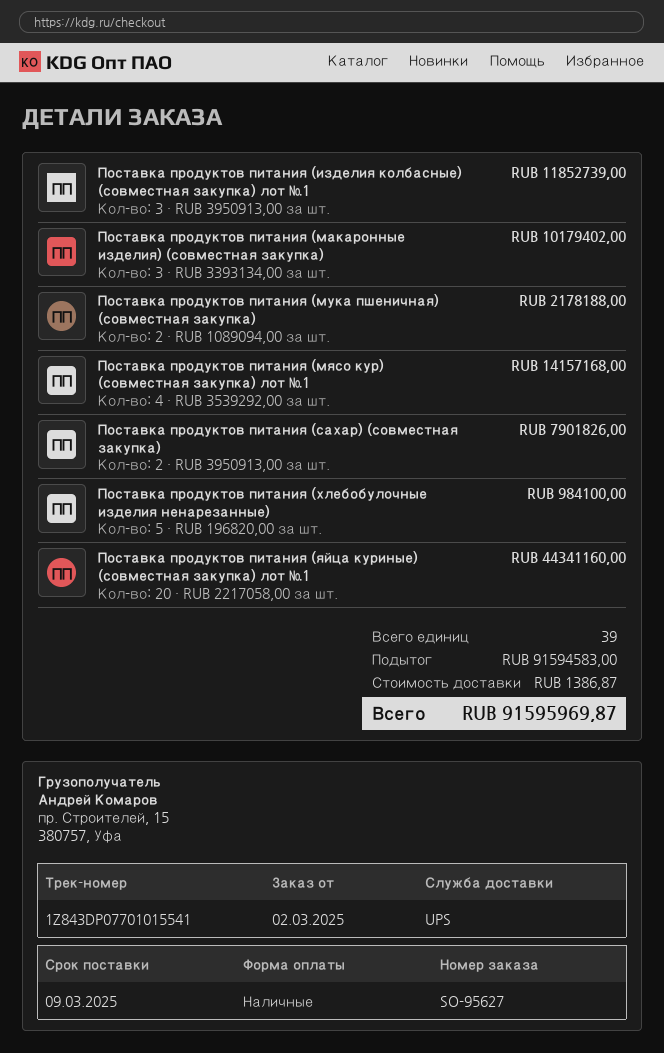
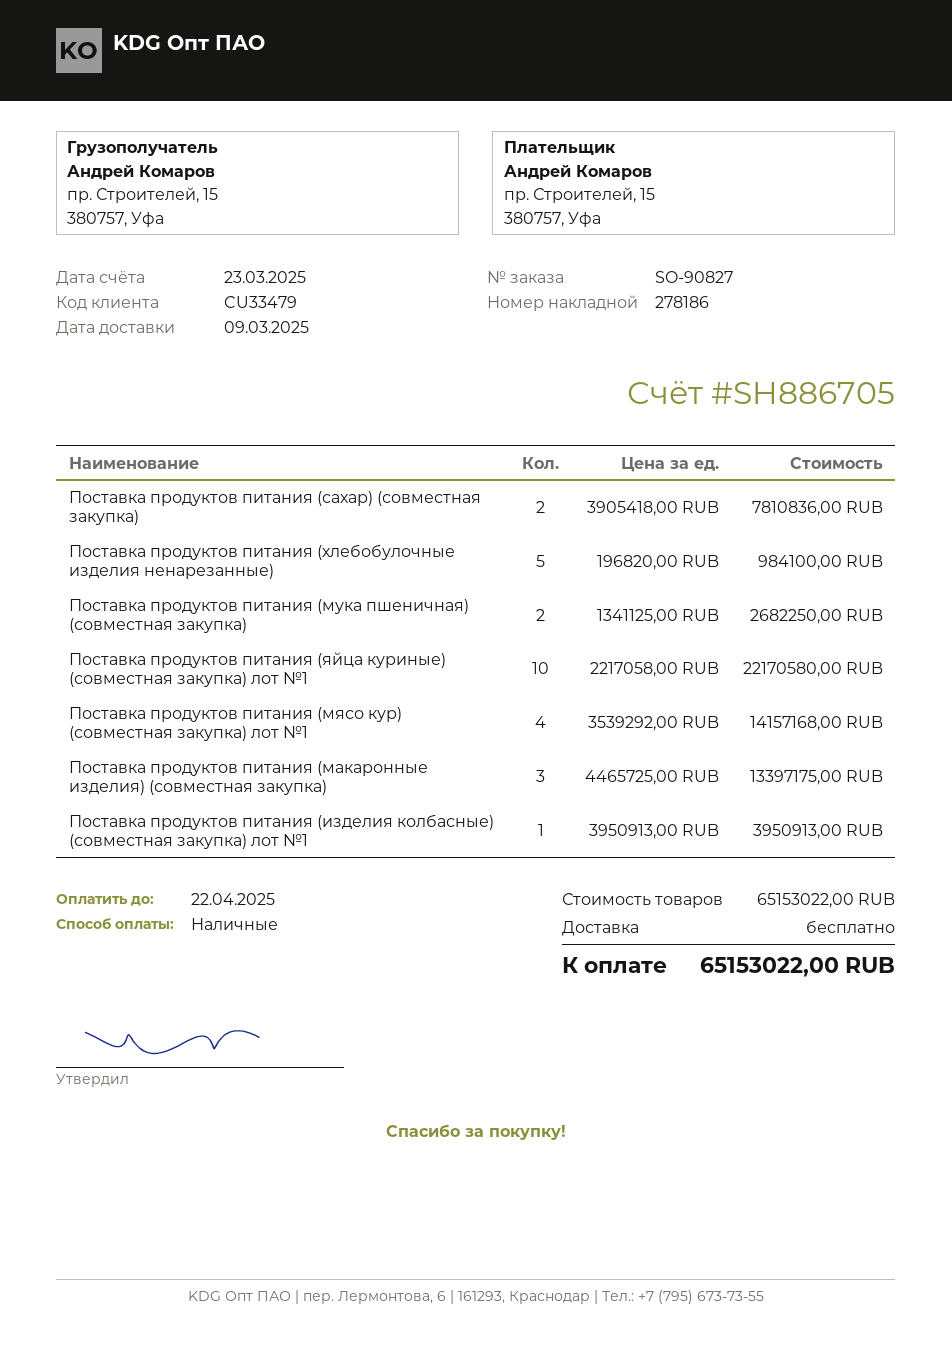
order number: SO-95627 -> SO-90827
Поставка продуктов питания (изделия колбасные) (совместная закупка) лот №1: 3 x 3950913.00 = 11852739.00 -> 1 x 3950913.00 = 3950913.00
Поставка продуктов питания (макаронные изделия) (совместная закупка): 3 x 3393134.00 = 10179402.00 -> 3 x 4465725.00 = 13397175.00
Поставка продуктов питания (мука пшеничная) (совместная закупка): 2 x 1089094.00 = 2178188.00 -> 2 x 1341125.00 = 2682250.00
Поставка продуктов питания (сахар) (совместная закупка): 2 x 3950913.00 = 7901826.00 -> 2 x 3905418.00 = 7810836.00
Поставка продуктов питания (яйца куриные) (совместная закупка) лот №1: 20 x 2217058.00 = 44341160.00 -> 10 x 2217058.00 = 22170580.00
subtotal: 91594583.00 -> 65153022.00
shipping: 1386.87 -> 0.00
total: 91595969.87 -> 65153022.00

